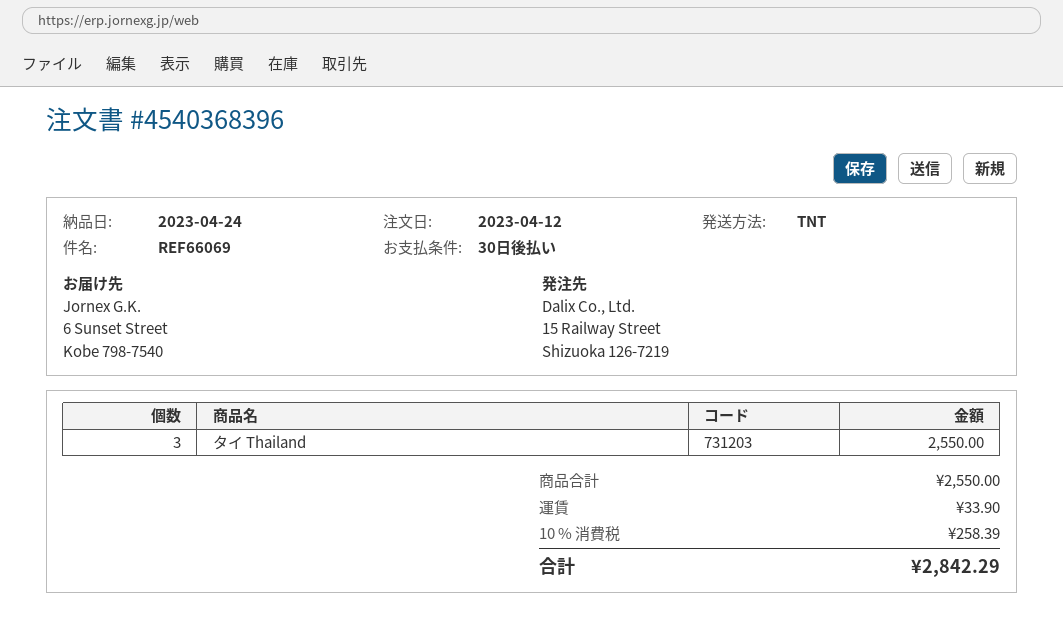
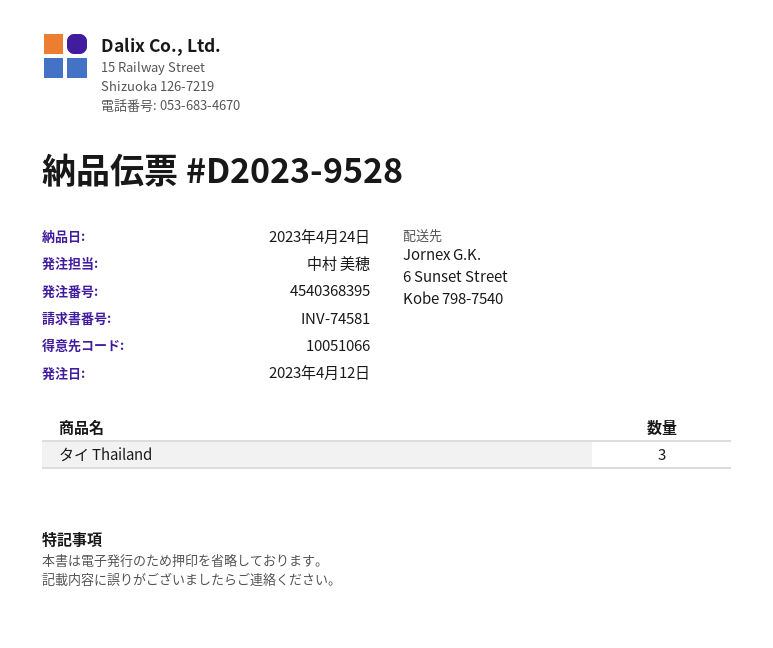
order number: 4540368396 -> 4540368395

